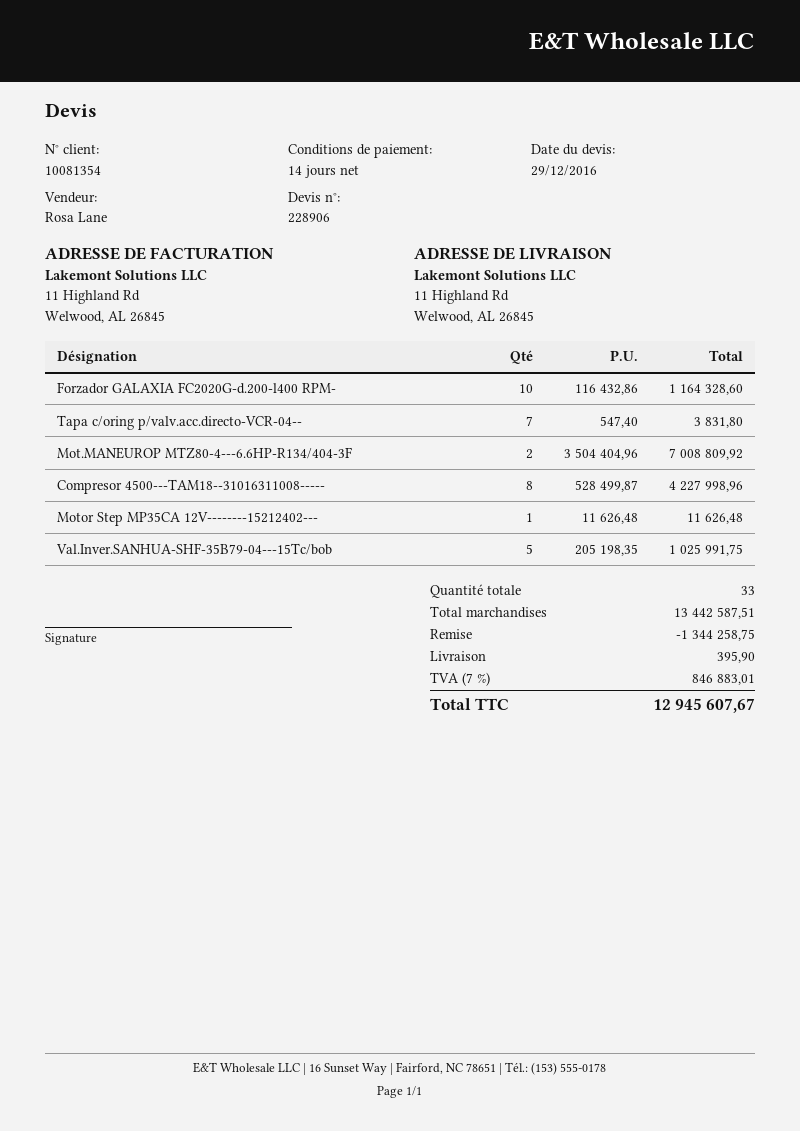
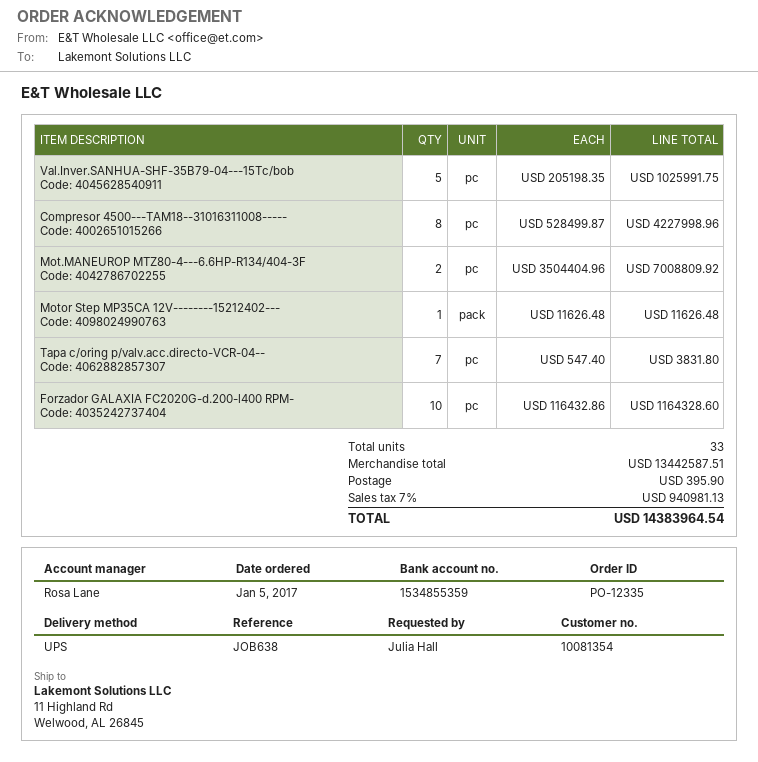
discount: 1344258.75 -> none
tax: 7% = 846883.01 -> 7% = 940981.13
total: 12945607.67 -> 14383964.54

